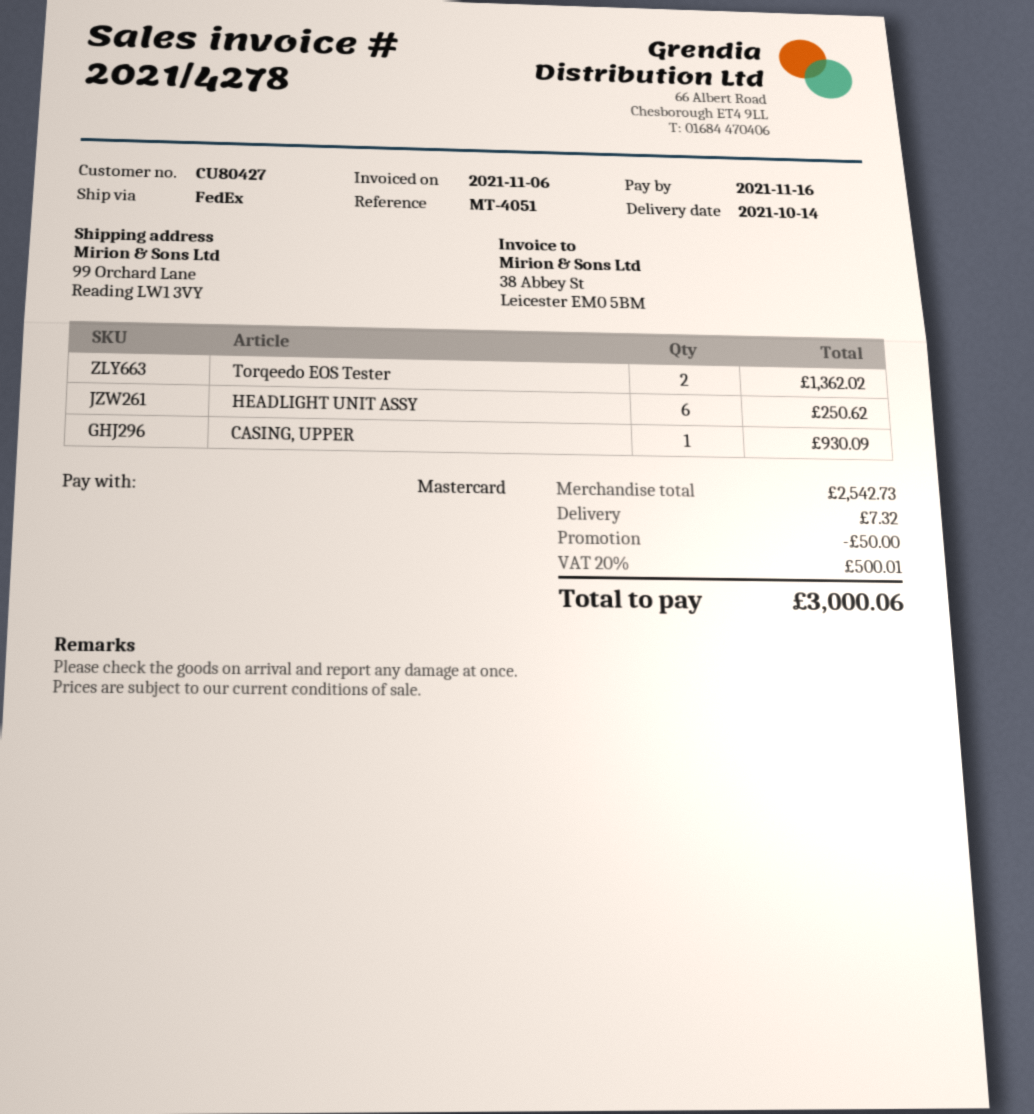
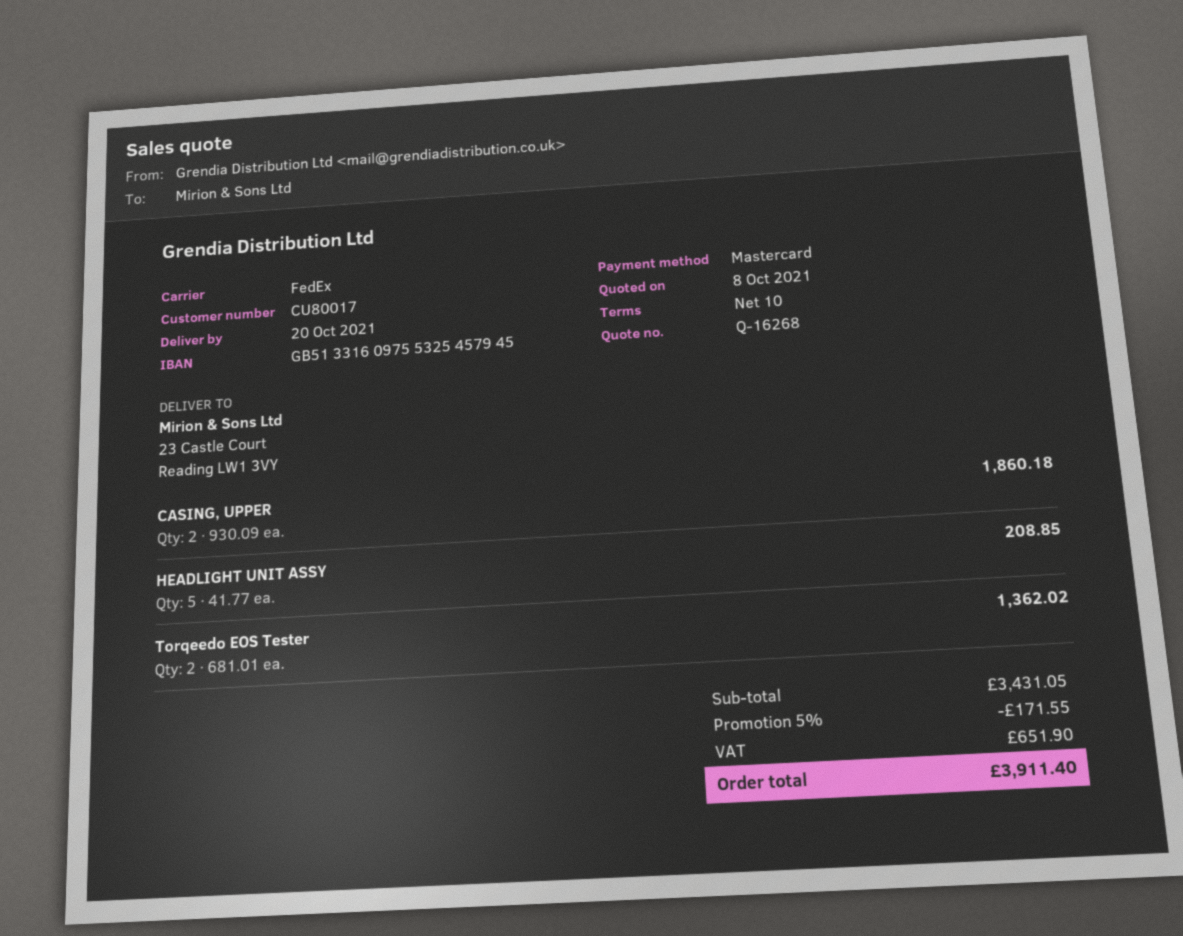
delivery date: 2021-10-14 -> 2021-10-20
customer number: CU80427 -> CU80017
ship to: 99 Orchard Lane, Reading LW1 3VY -> 23 Castle Court, Reading LW1 3VY
HEADLIGHT UNIT ASSY: 6 for 250.62 -> 5 for 208.85
CASING, UPPER: 1 for 930.09 -> 2 for 1860.18
subtotal: 2542.73 -> 3431.05
discount: 50.00 -> 171.55
shipping: 7.32 -> none
tax: 500.01 -> 651.90
total: 3000.06 -> 3911.40

